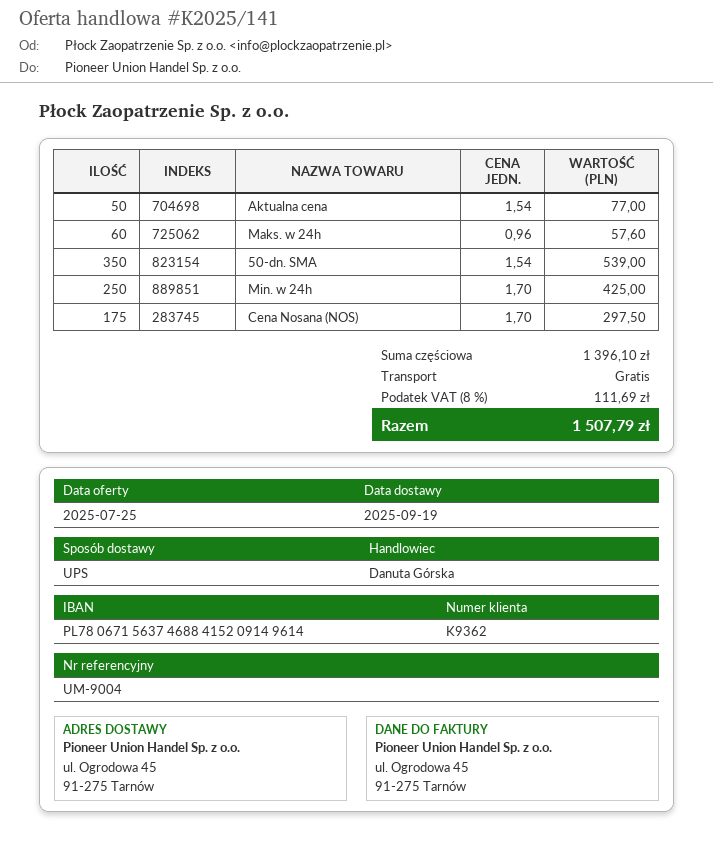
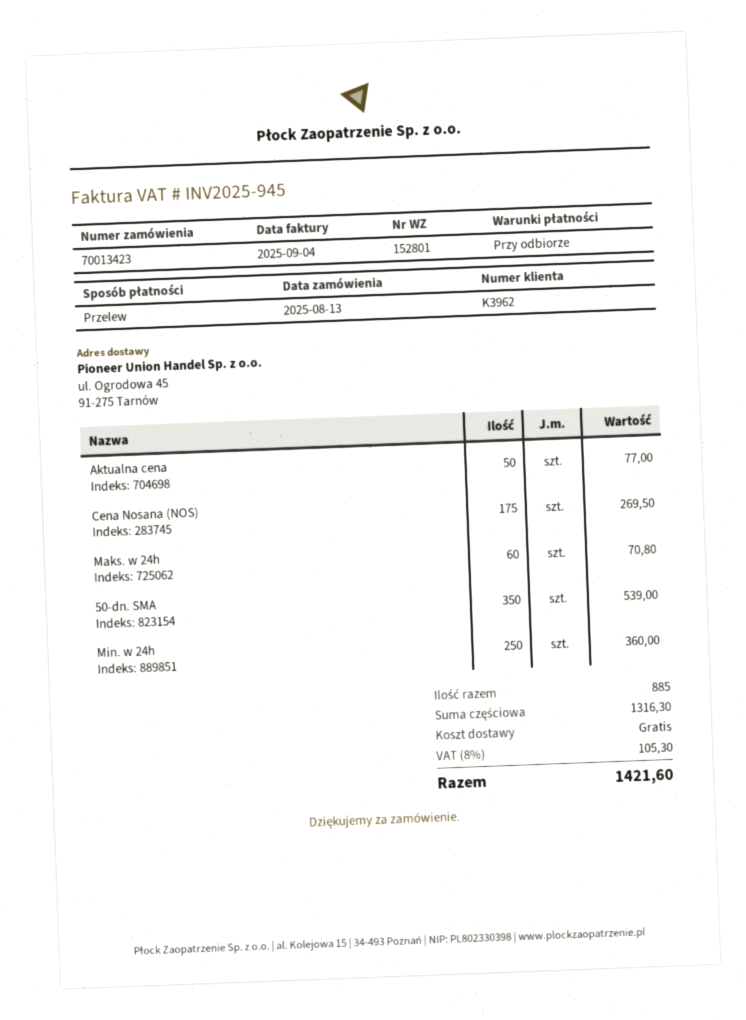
customer number: K9362 -> K3962
Maks. w 24h: 60 for 57.60 -> 60 for 70.80
Min. w 24h: 250 for 425.00 -> 250 for 360.00
Cena Nosana (NOS): 175 for 297.50 -> 175 for 269.50
subtotal: 1396.10 -> 1316.30
tax: 8% = 111.69 -> 8% = 105.30
total: 1507.79 -> 1421.60

